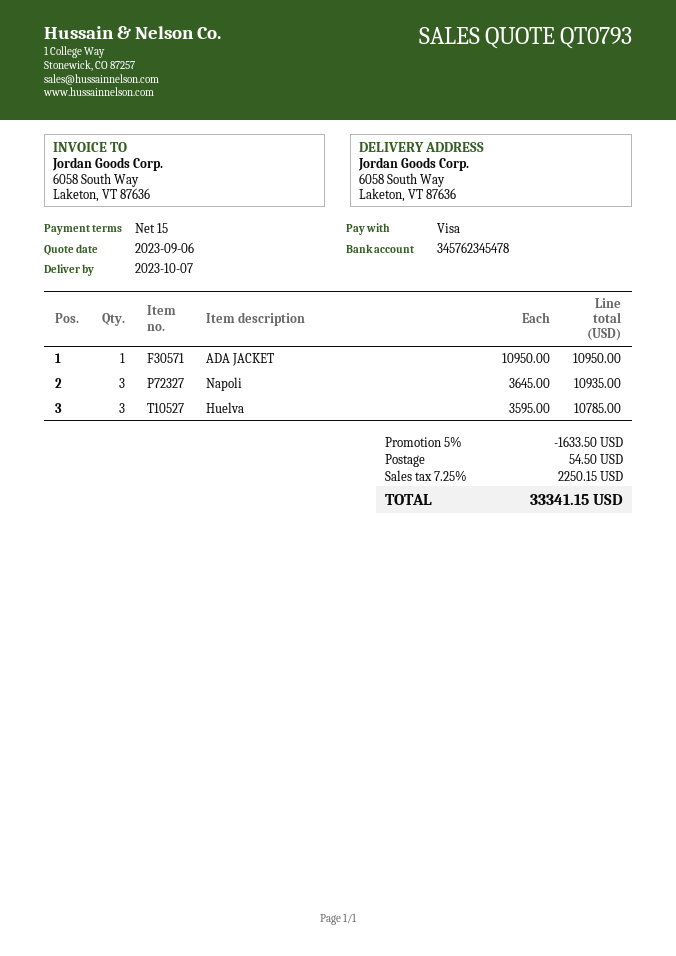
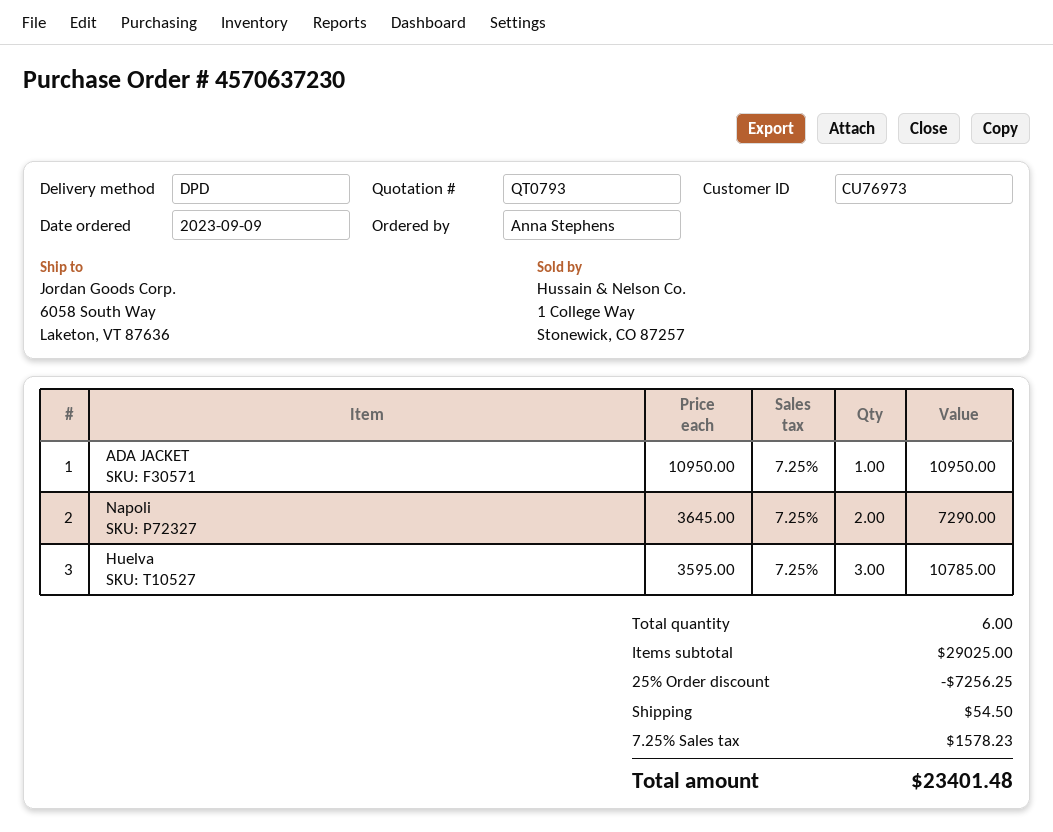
Napoli: 3 x 3645.00 = 10935.00 -> 2 x 3645.00 = 7290.00
discount: 5% = 1633.50 -> 25% = 7256.25
tax: 7.25% = 2250.15 -> 7.25% = 1578.23
total: 33341.15 -> 23401.48

